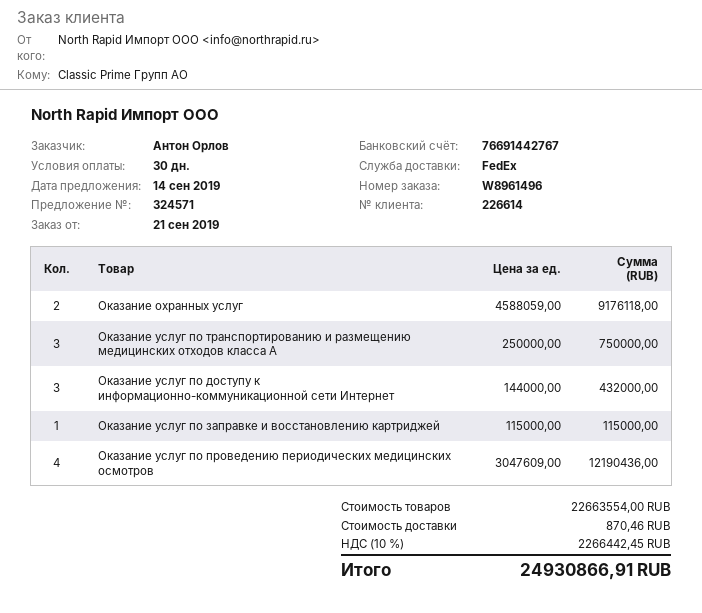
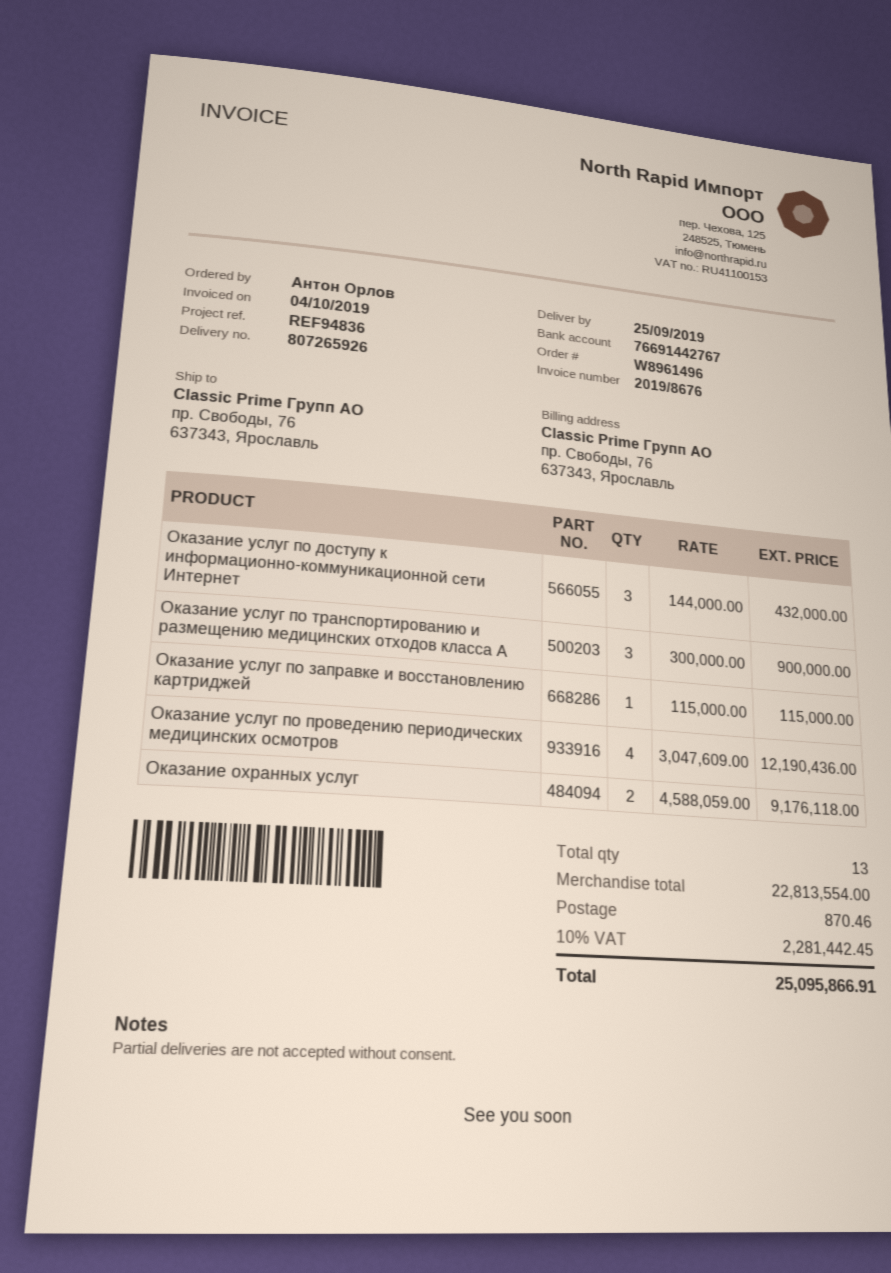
Оказание услуг по транспортированию и размещению медицинских отходов класса А: 3 x 250000.00 = 750000.00 -> 3 x 300000.00 = 900000.00
subtotal: 22663554.00 -> 22813554.00
tax: 10% = 2266442.45 -> 10% = 2281442.45
total: 24930866.91 -> 25095866.91

